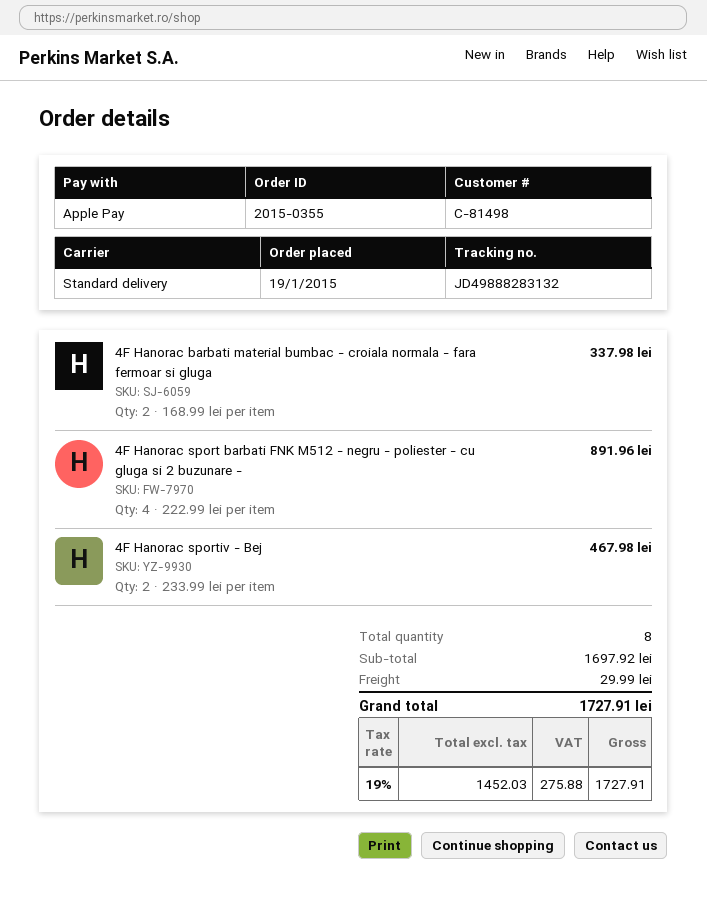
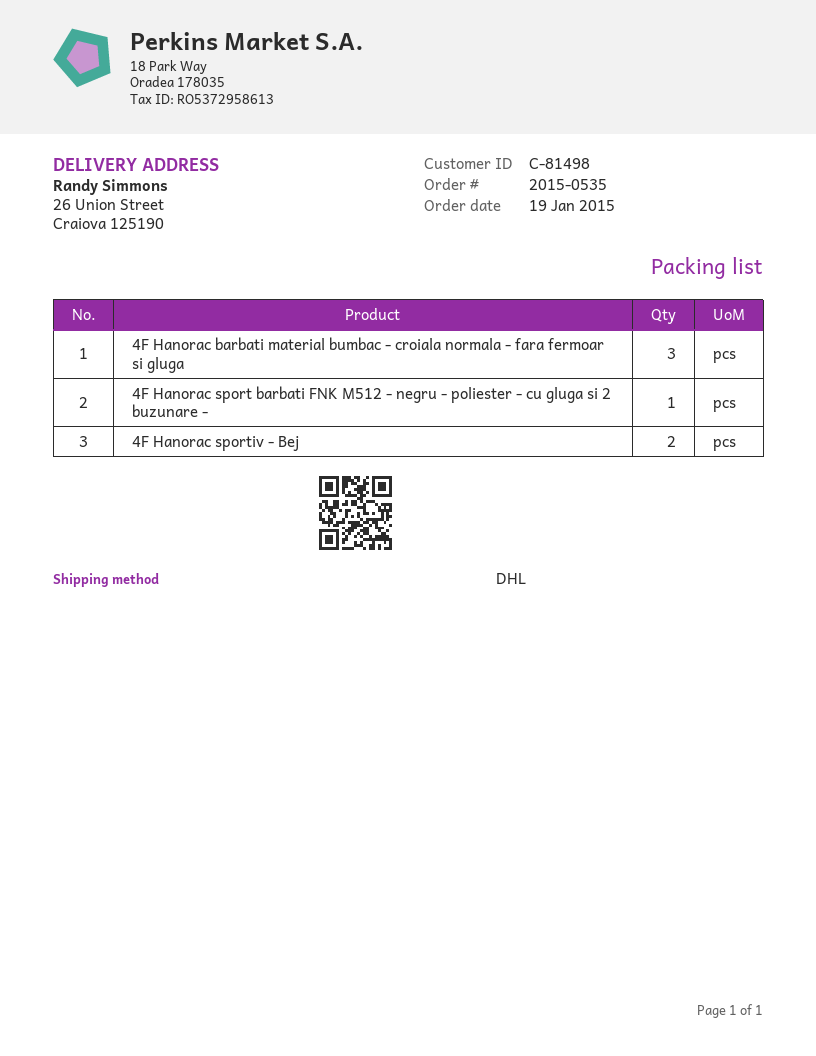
order number: 2015-0355 -> 2015-0535
shipping method: standard -> DHL
4F Hanorac barbati material bumbac - croiala normala - fara fermoar si gluga: 2 -> 3
4F Hanorac sport barbati FNK M512 - negru - poliester - cu gluga si 2 buzunare -: 4 -> 1

